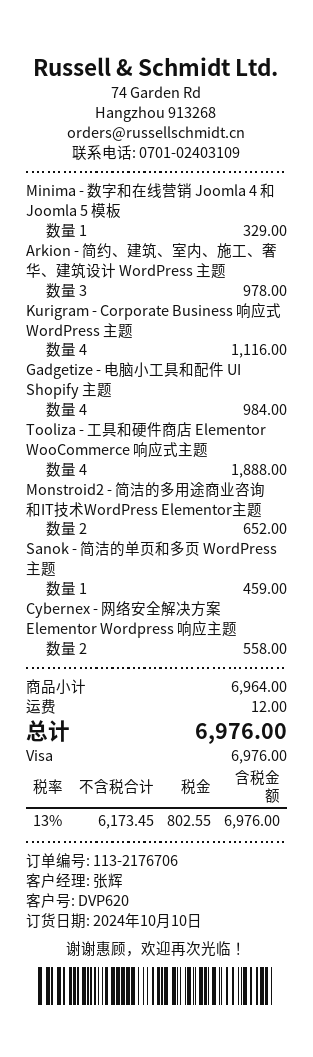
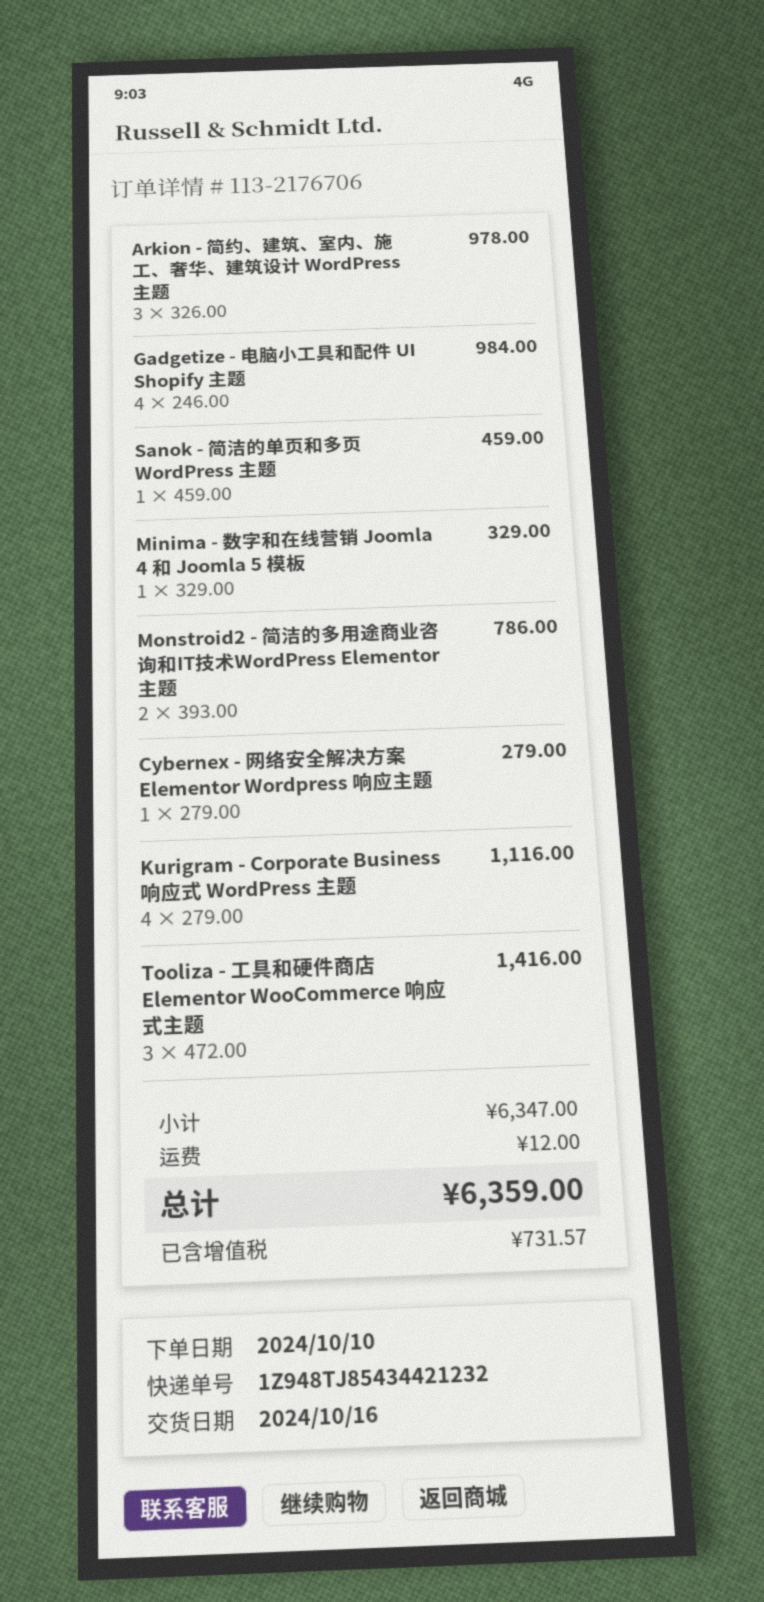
Tooliza - 工具和硬件商店 Elementor WooCommerce 响应式主题: 4 for 1888.00 -> 3 for 1416.00
Monstroid2 - 简洁的多用途商业咨询和IT技术WordPress Elementor主题: 2 for 652.00 -> 2 for 786.00
Cybernex - 网络安全解决方案 Elementor Wordpress 响应主题: 2 for 558.00 -> 1 for 279.00
subtotal: 6964.00 -> 6347.00
tax: 802.55 -> 731.57
total: 6976.00 -> 6359.00

